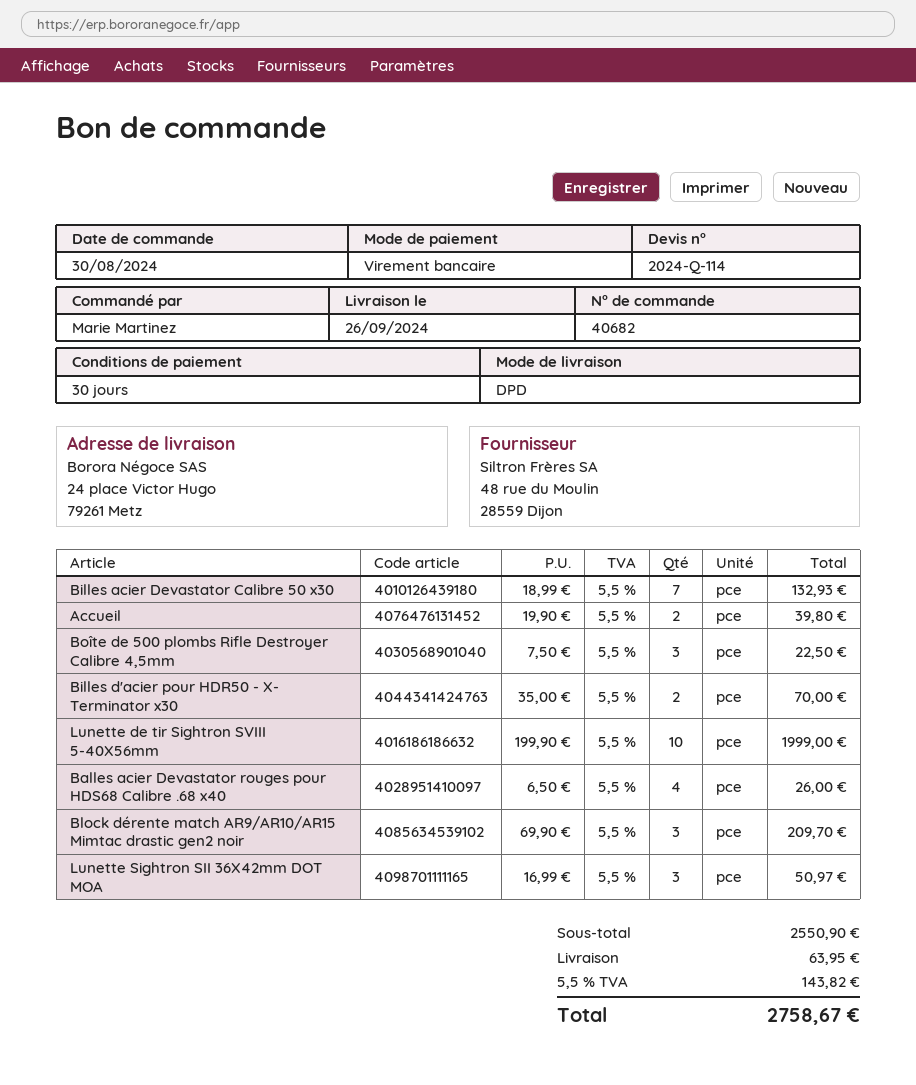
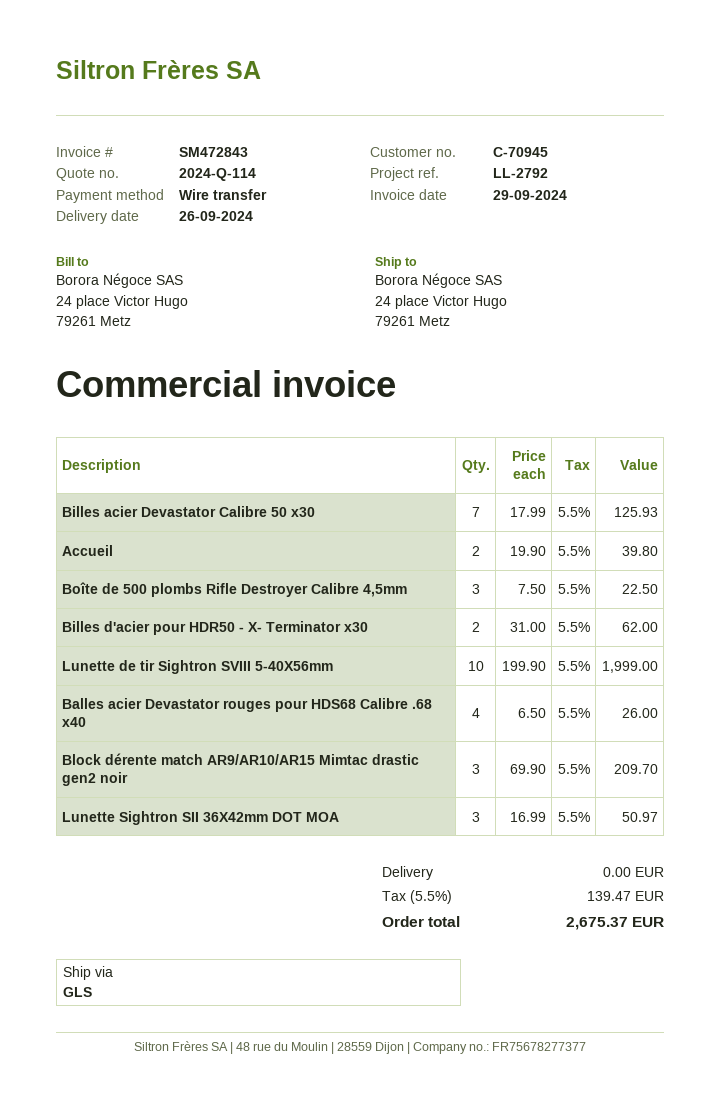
shipping method: DPD -> GLS
Billes acier Devastator Calibre 50 x30: 7 x 18.99 = 132.93 -> 7 x 17.99 = 125.93
Billes d'acier pour HDR50 - X- Terminator x30: 2 x 35.00 = 70.00 -> 2 x 31.00 = 62.00
shipping: 63.95 -> 0.00
tax: 5.5% = 143.82 -> 5.5% = 139.47
total: 2758.67 -> 2675.37

